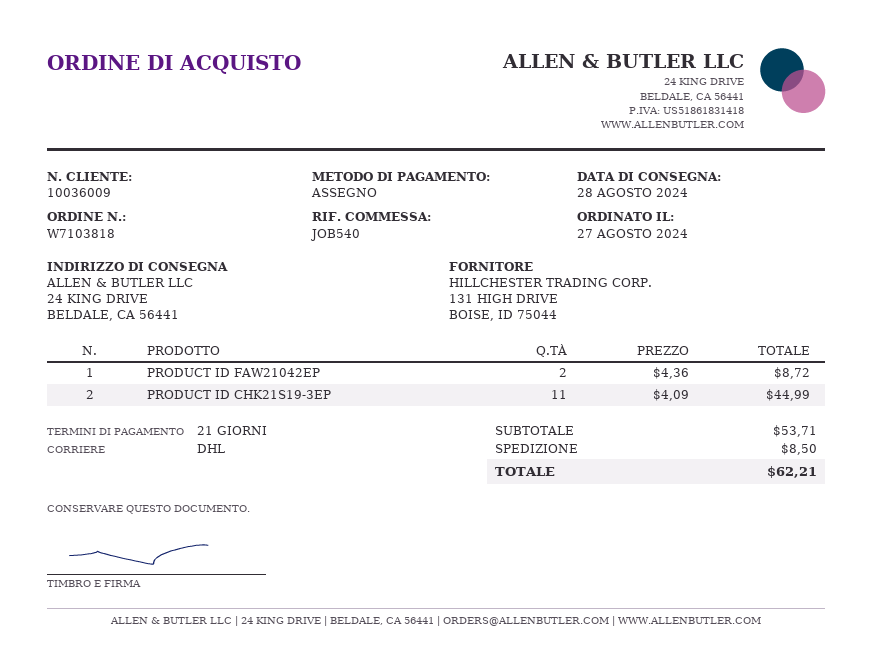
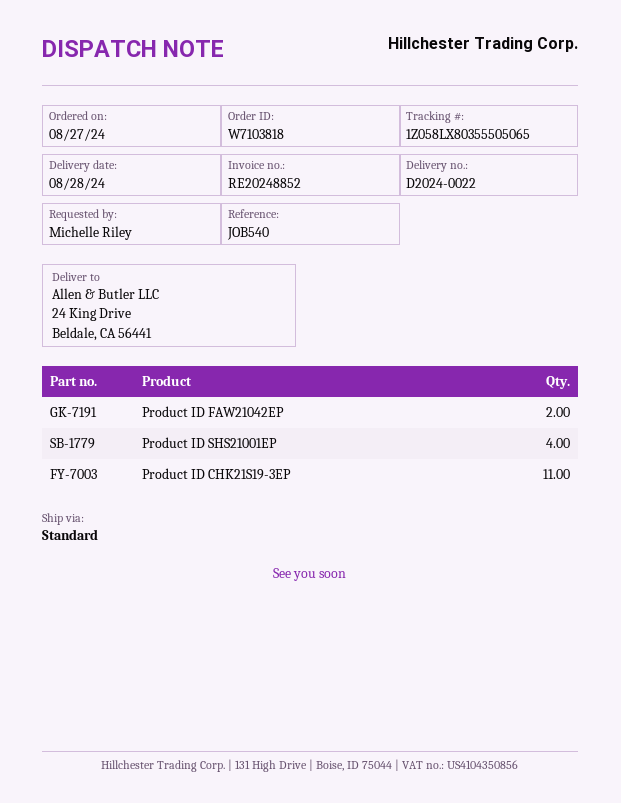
shipping method: DHL -> standard
Product ID SHS21001EP: none -> 4

